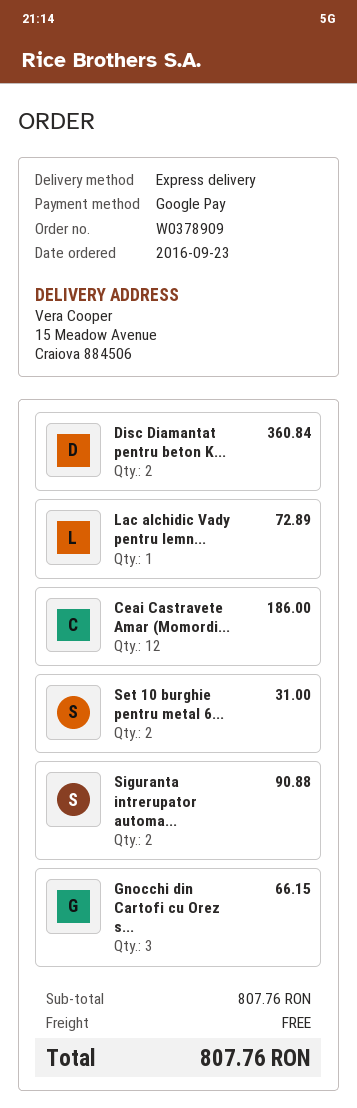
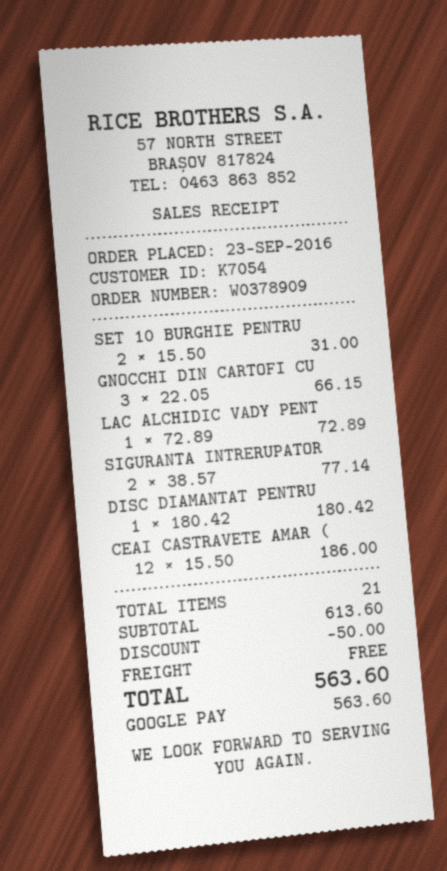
Disc Diamantat pentru beton K...: 2 for 360.84 -> 1 for 180.42
Siguranta intrerupator automa...: 2 for 90.88 -> 2 for 77.14
subtotal: 807.76 -> 613.60
discount: none -> 50.00
total: 807.76 -> 563.60

